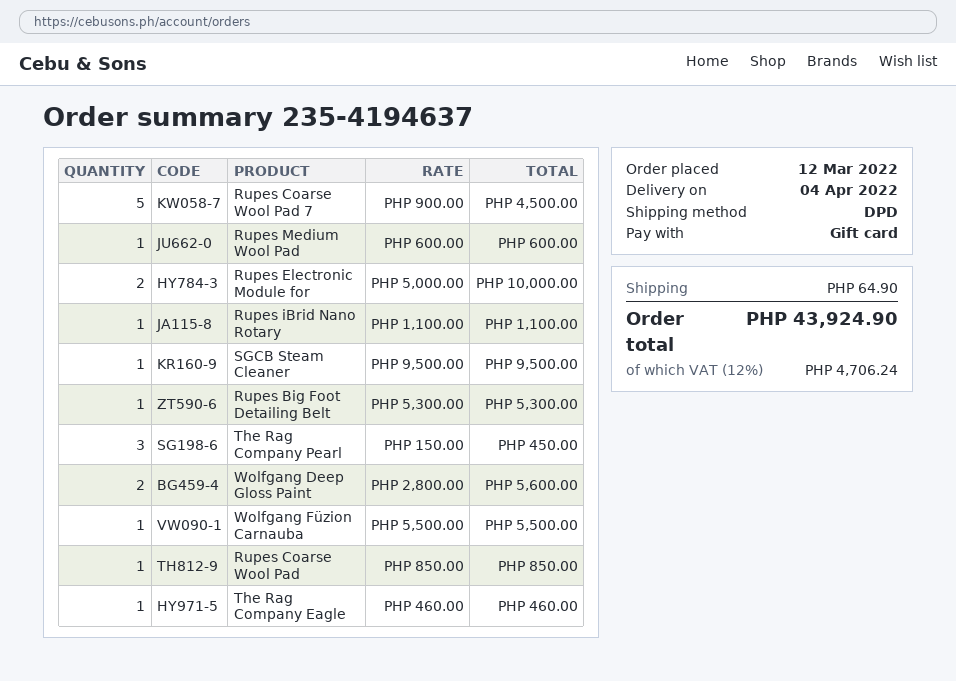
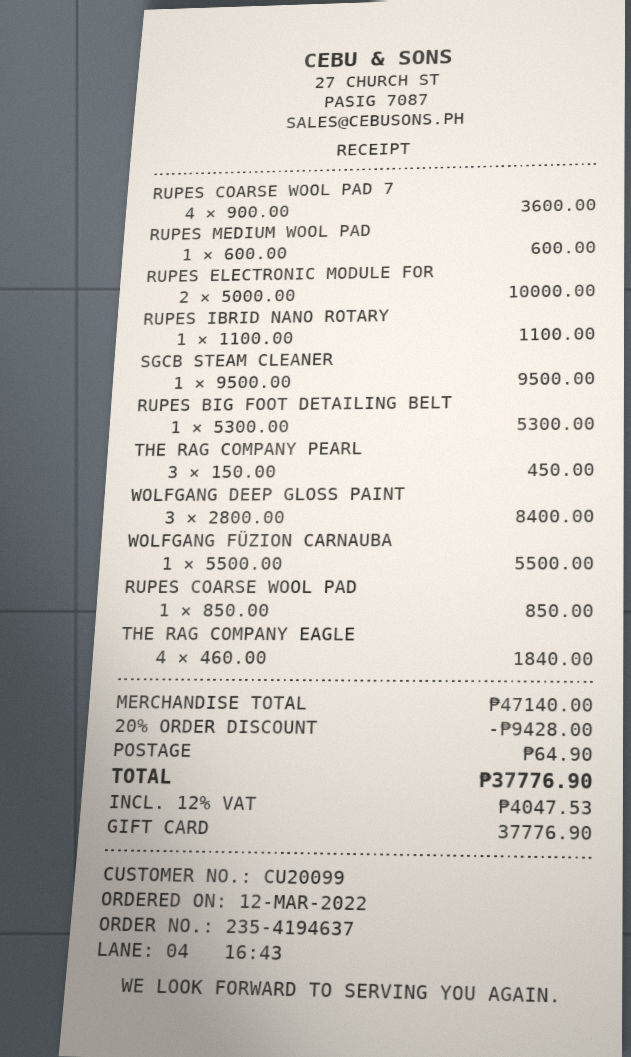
Rupes Coarse Wool Pad 7: 5 x 900.00 = 4500.00 -> 4 x 900.00 = 3600.00
Wolfgang Deep Gloss Paint: 2 x 2800.00 = 5600.00 -> 3 x 2800.00 = 8400.00
The Rag Company Eagle: 1 x 460.00 = 460.00 -> 4 x 460.00 = 1840.00
discount: none -> 20% = 9428.00
tax: 12% = 4706.24 -> 12% = 4047.53
total: 43924.90 -> 37776.90

